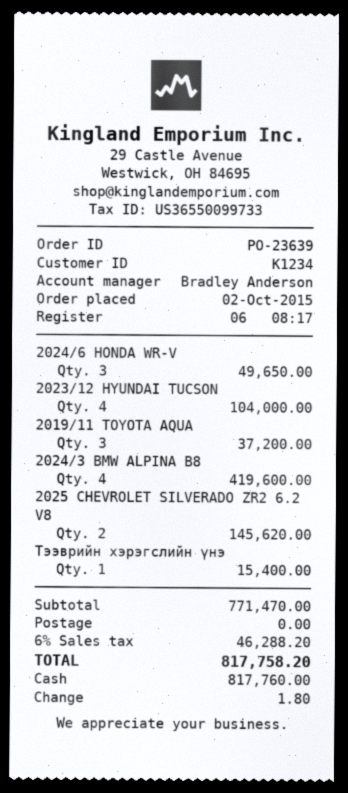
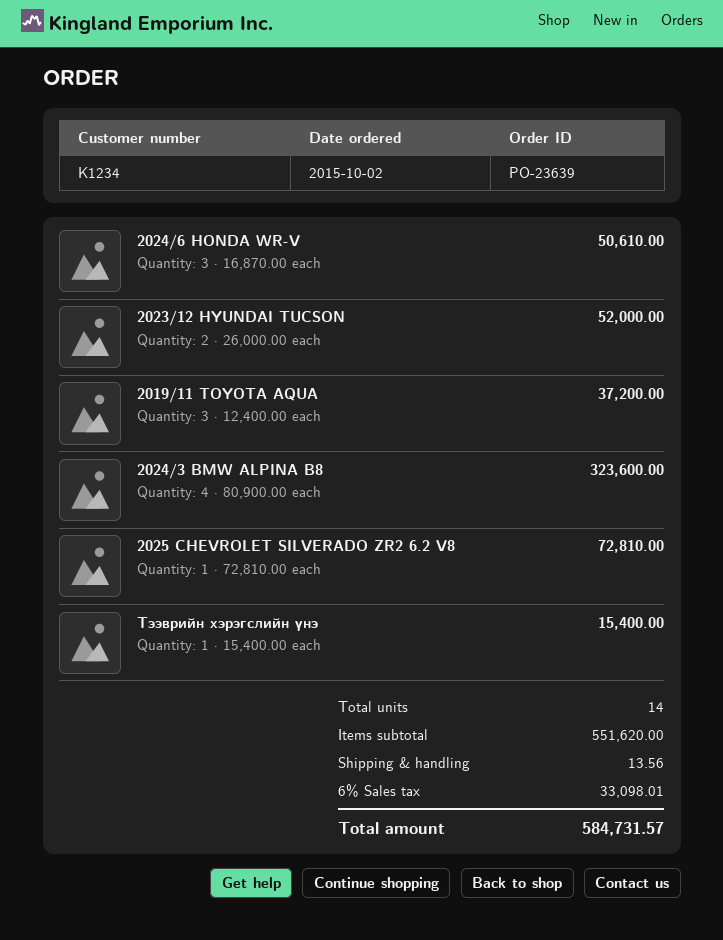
2024/6 HONDA WR-V: 3 for 49650.00 -> 3 for 50610.00
2023/12 HYUNDAI TUCSON: 4 for 104000.00 -> 2 for 52000.00
2024/3 BMW ALPINA B8: 4 for 419600.00 -> 4 for 323600.00
2025 CHEVROLET SILVERADO ZR2 6.2 V8: 2 for 145620.00 -> 1 for 72810.00
subtotal: 771470.00 -> 551620.00
shipping: 0.00 -> 13.56
tax: 6% = 46288.20 -> 6% = 33098.01
total: 817758.20 -> 584731.57

